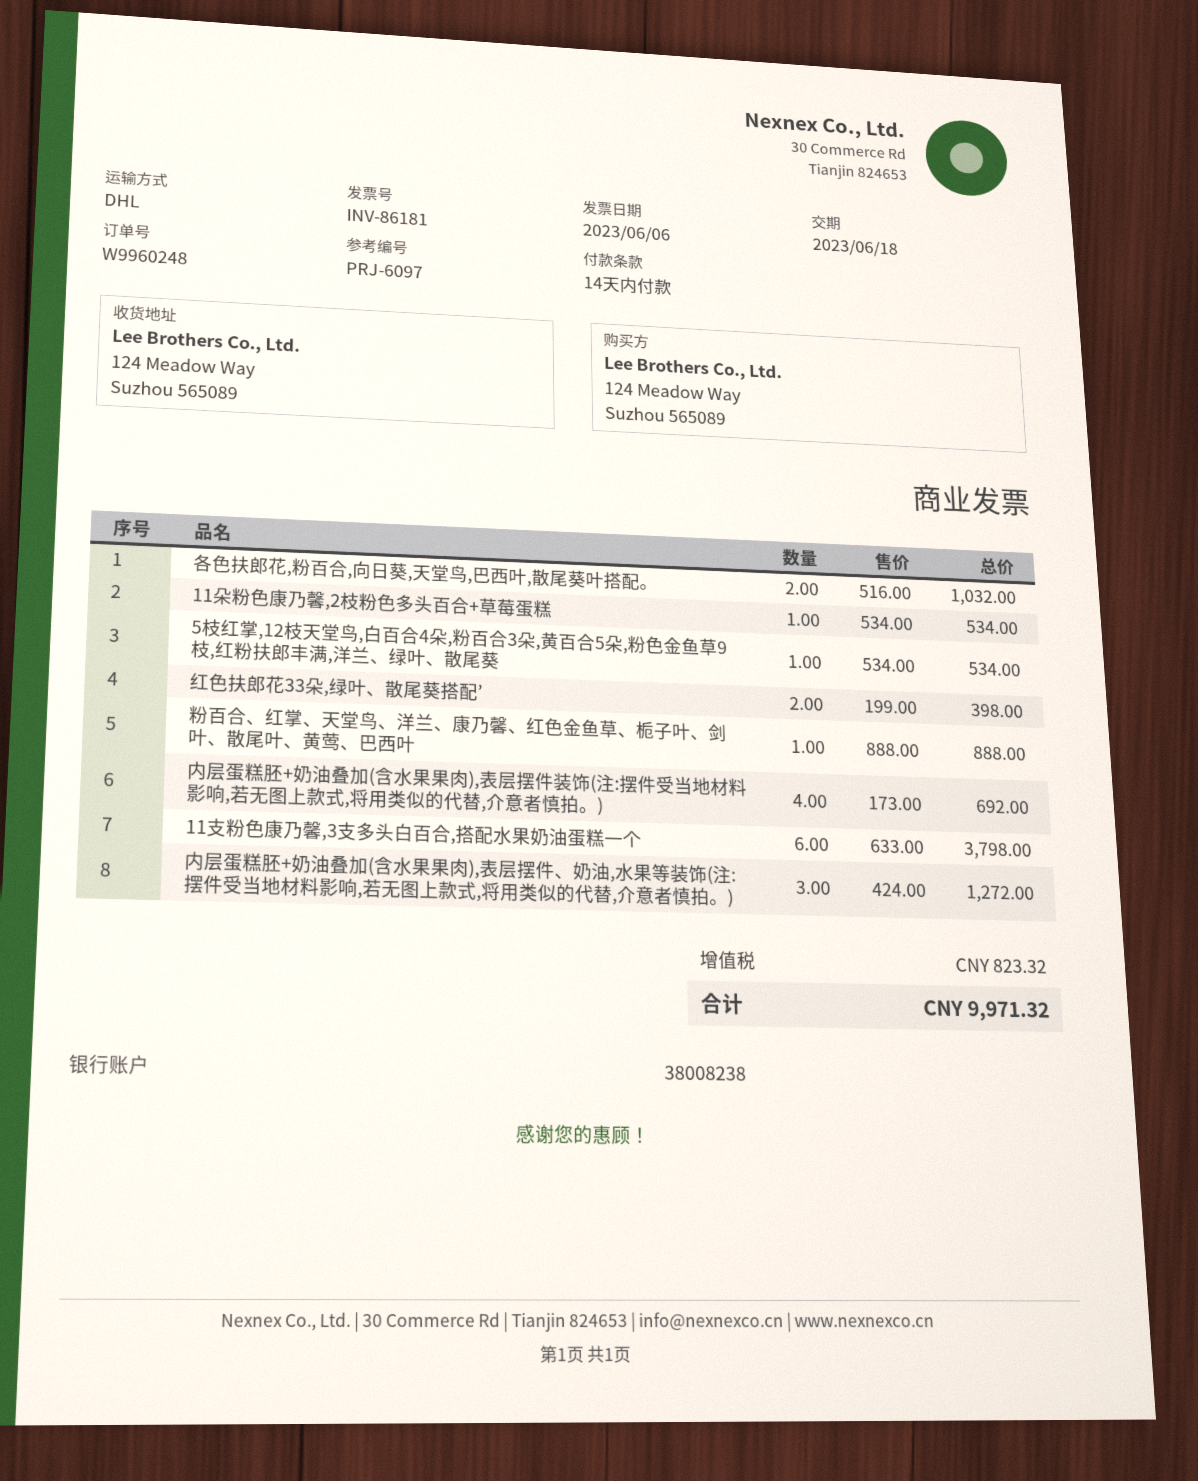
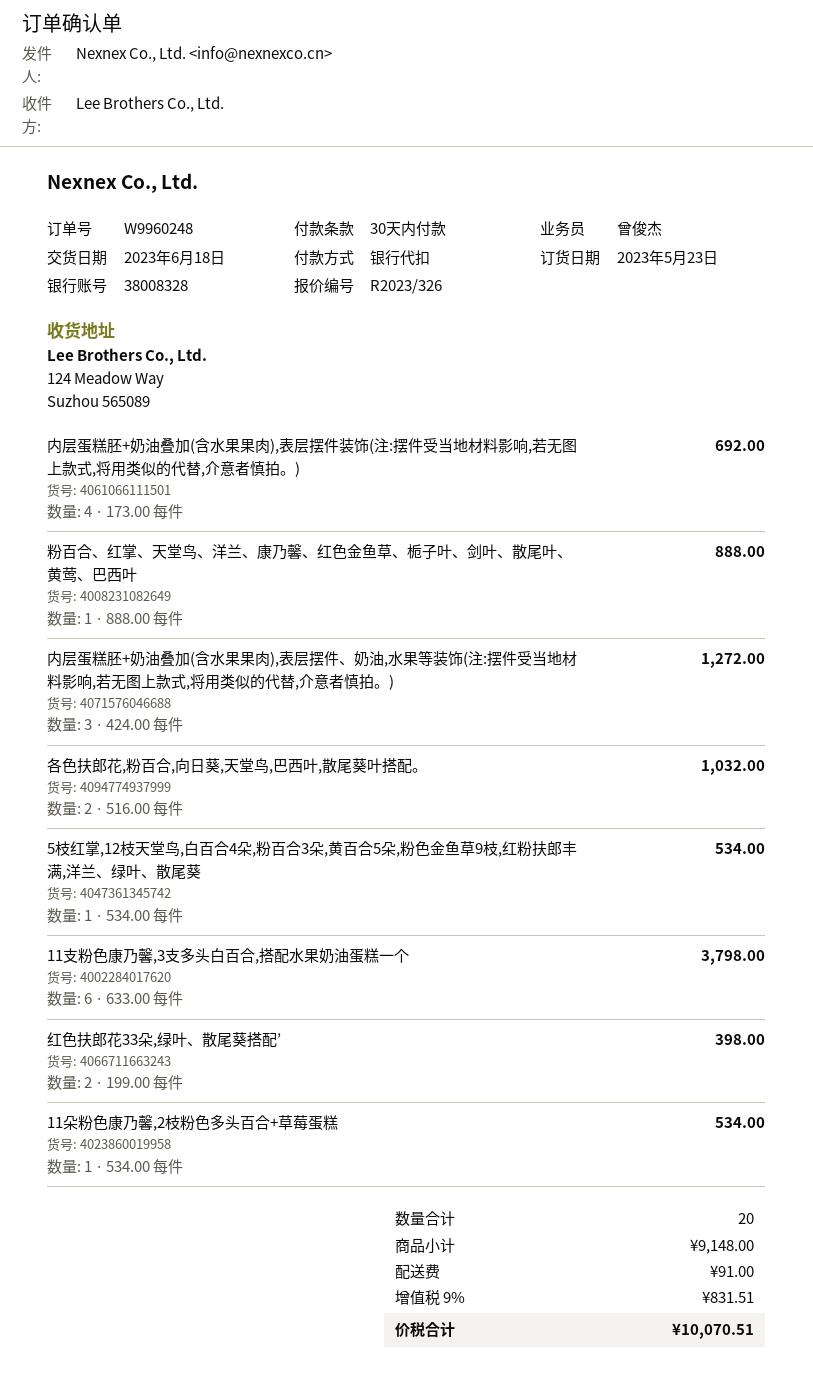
payment terms: 14 days -> 30 days
bank account: 38008238 -> 38008328
shipping: none -> 91.00
tax: 823.32 -> 831.51
total: 9971.32 -> 10070.51

